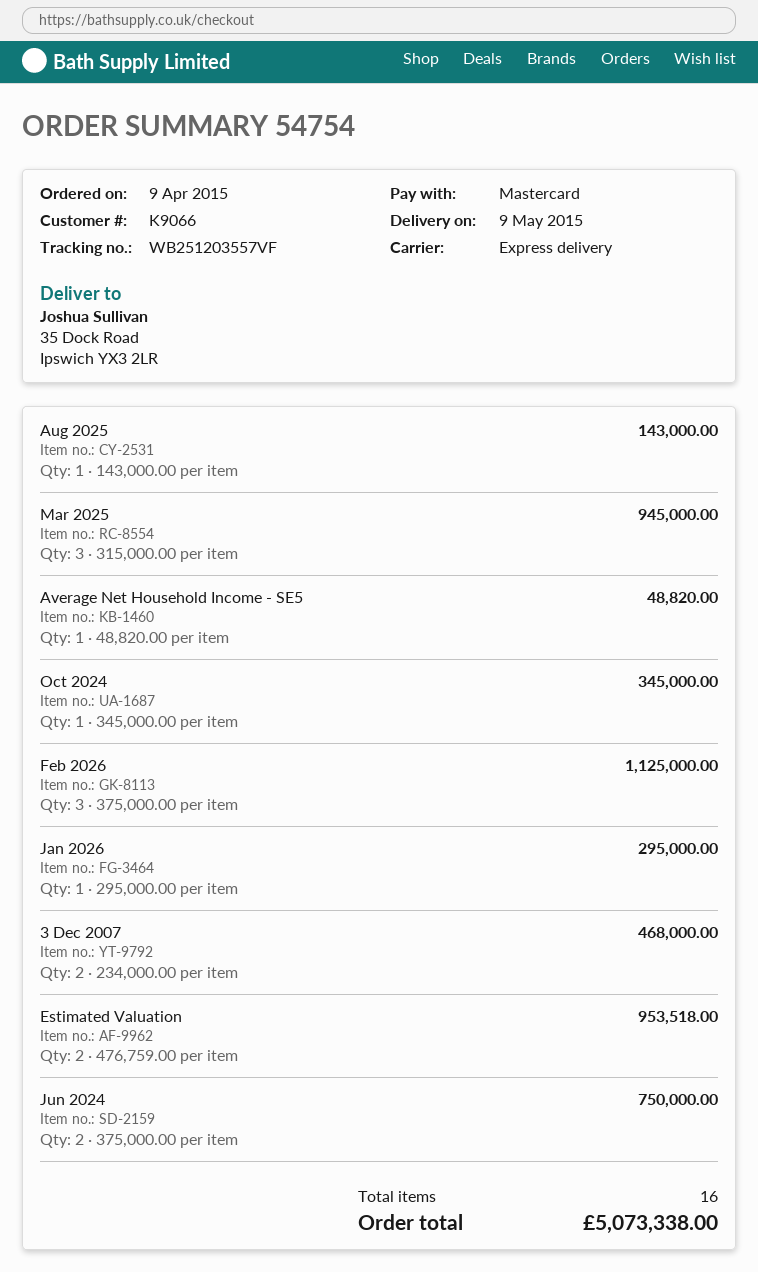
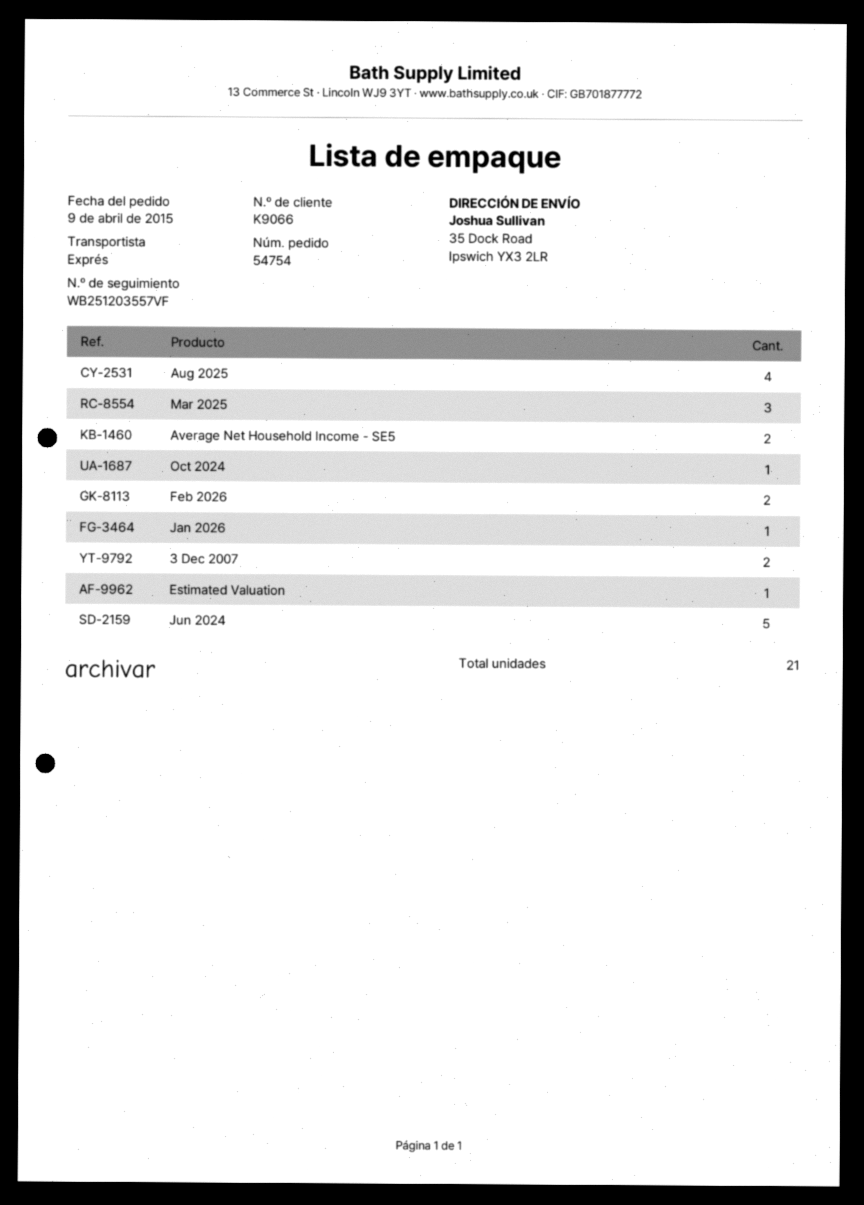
Aug 2025: 1 -> 4
Average Net Household Income - SE5: 1 -> 2
Feb 2026: 3 -> 2
Estimated Valuation: 2 -> 1
Jun 2024: 2 -> 5
total quantity: 16 -> 21

